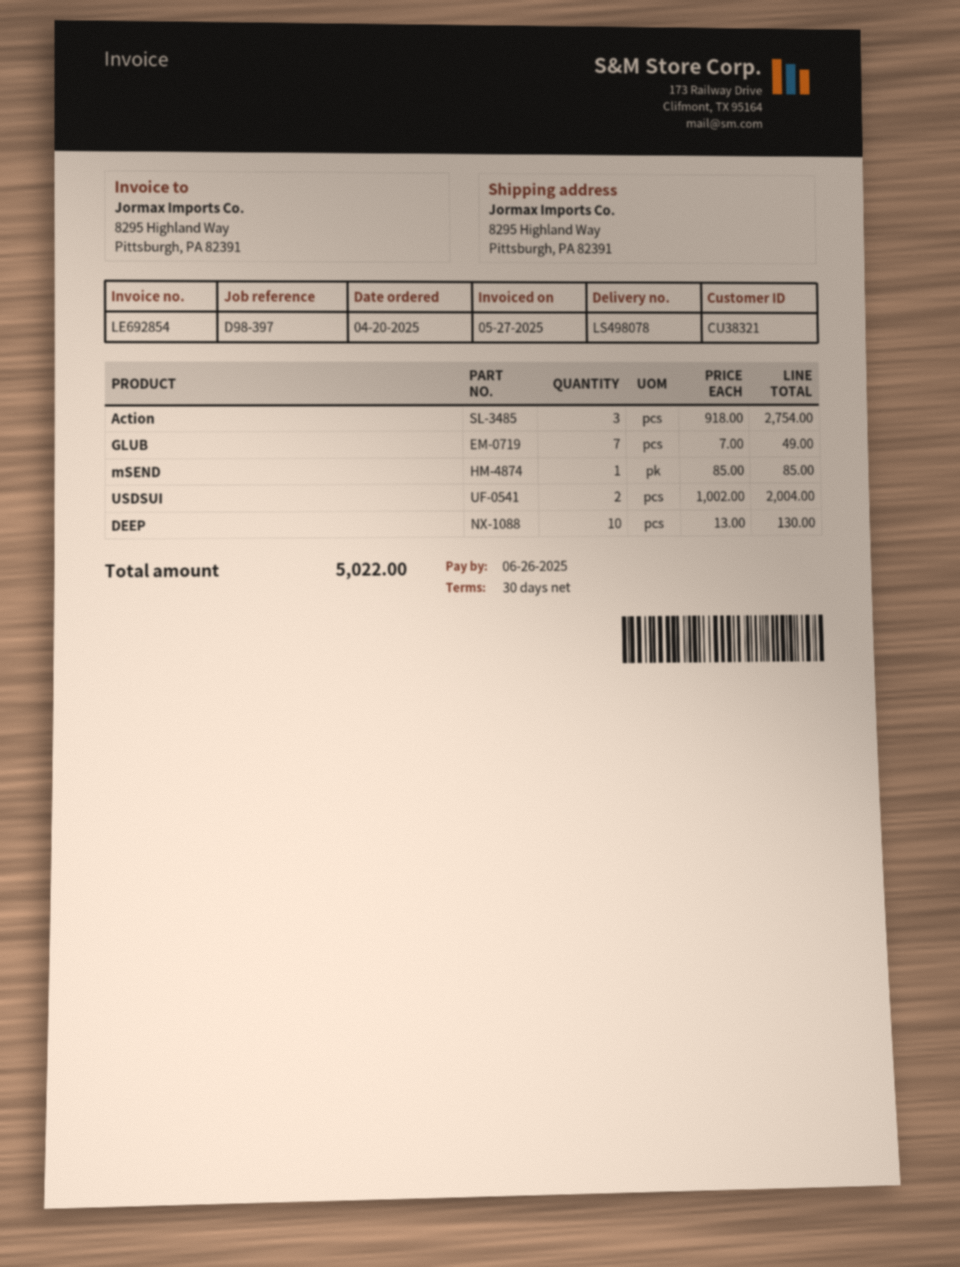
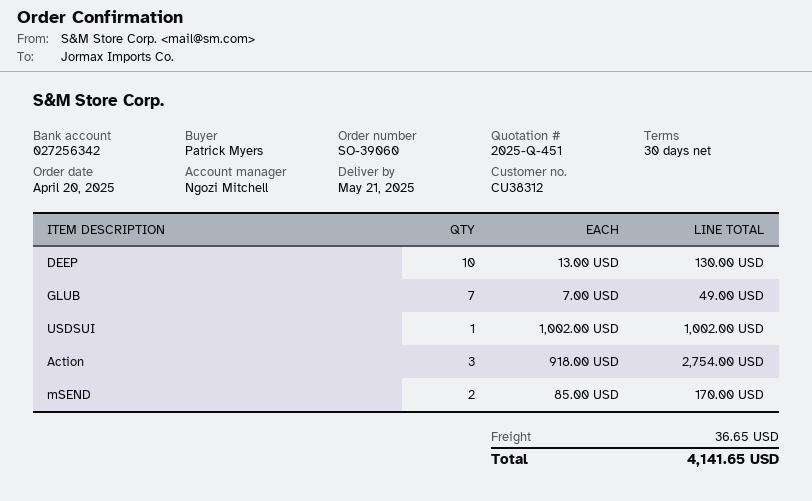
customer number: CU38321 -> CU38312
mSEND: 1 x 85.00 = 85.00 -> 2 x 85.00 = 170.00
USDSUI: 2 x 1002.00 = 2004.00 -> 1 x 1002.00 = 1002.00
shipping: none -> 36.65
total: 5022.00 -> 4141.65

